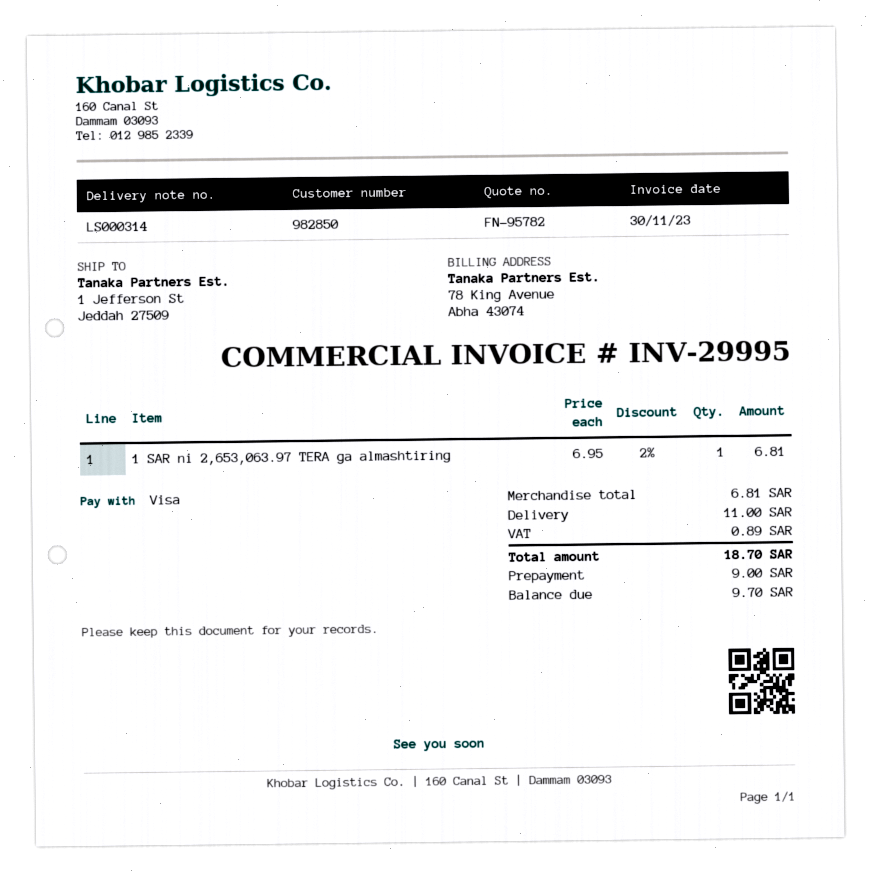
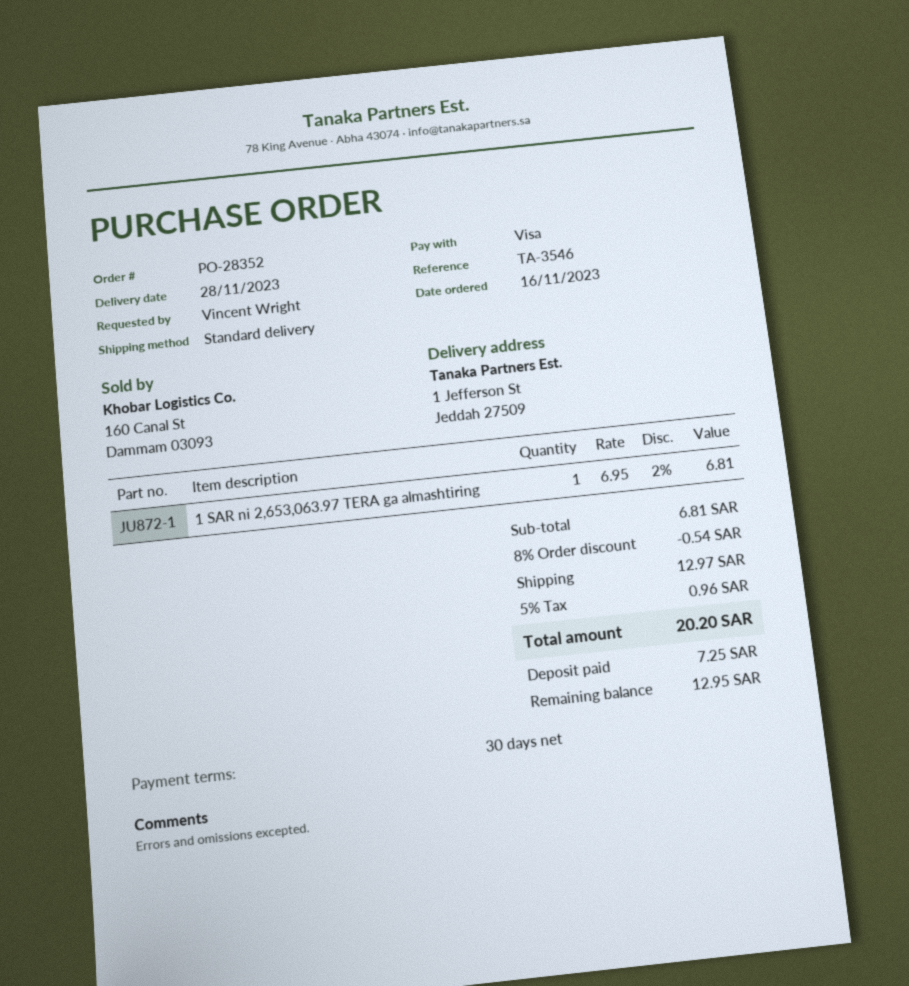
discount: none -> 8% = 0.54
shipping: 11.00 -> 12.97
tax: 0.89 -> 0.96
total: 18.70 -> 20.20
deposit: 9.00 -> 7.25
balance: 9.70 -> 12.95

